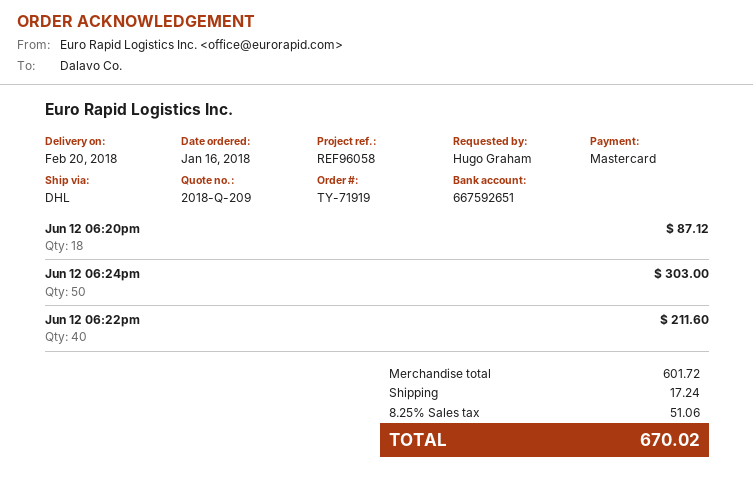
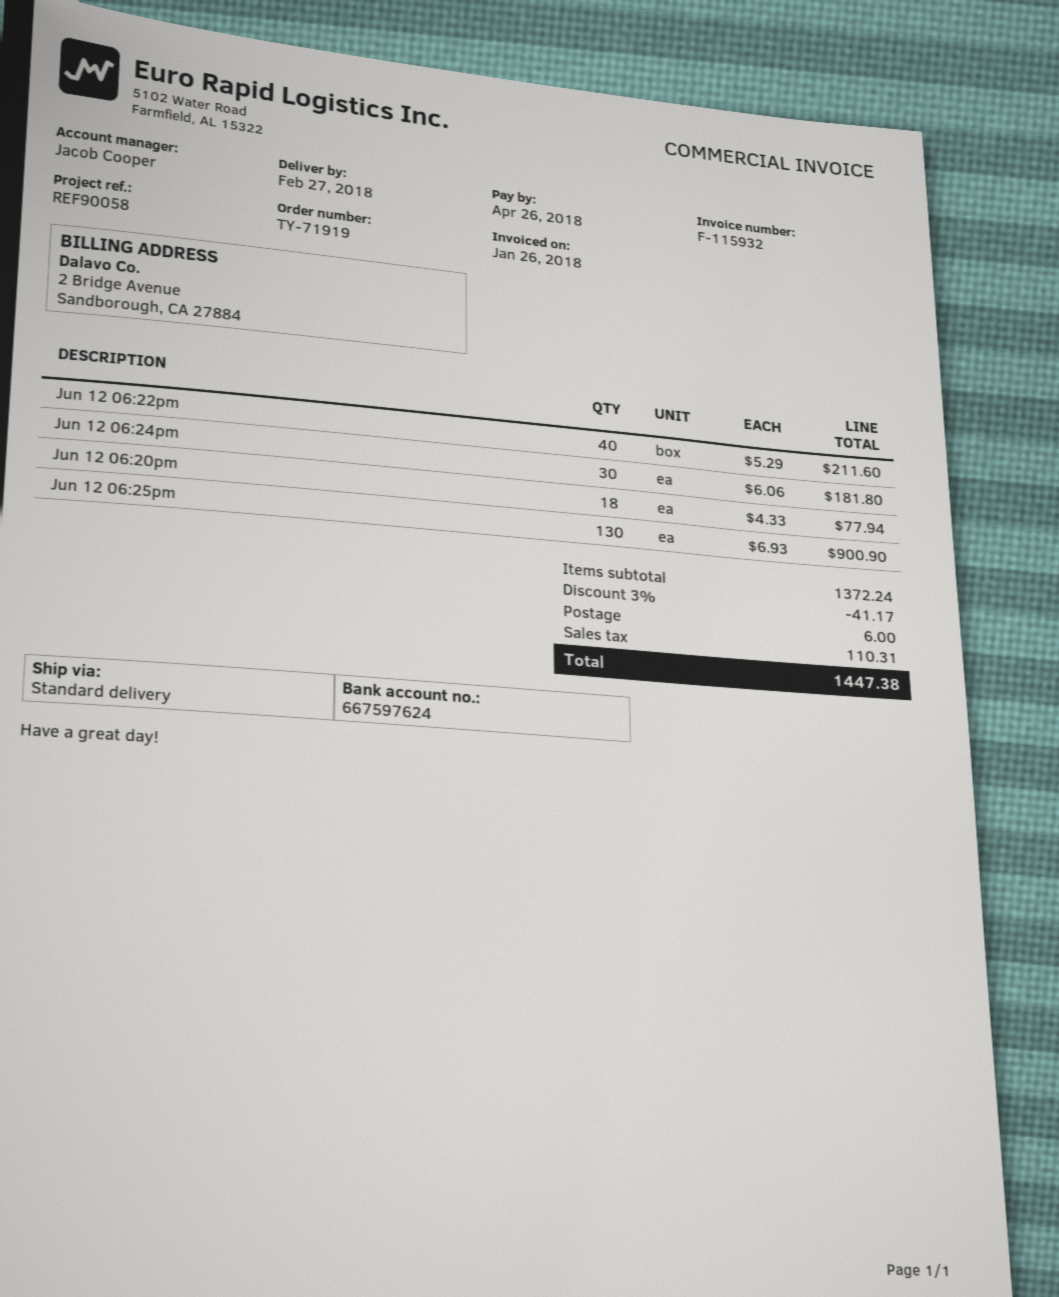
delivery date: 2018-02-20 -> 2018-02-27
reference: REF96058 -> REF90058
bank account: 667592651 -> 667597624
shipping method: DHL -> standard
Jun 12 06:20pm: 18 for 87.12 -> 18 for 77.94
Jun 12 06:24pm: 50 for 303.00 -> 30 for 181.80
Jun 12 06:25pm: none -> 130 for 900.90
subtotal: 601.72 -> 1372.24
discount: none -> 3% = 41.17
shipping: 17.24 -> 6.00
tax: 51.06 -> 110.31
total: 670.02 -> 1447.38

